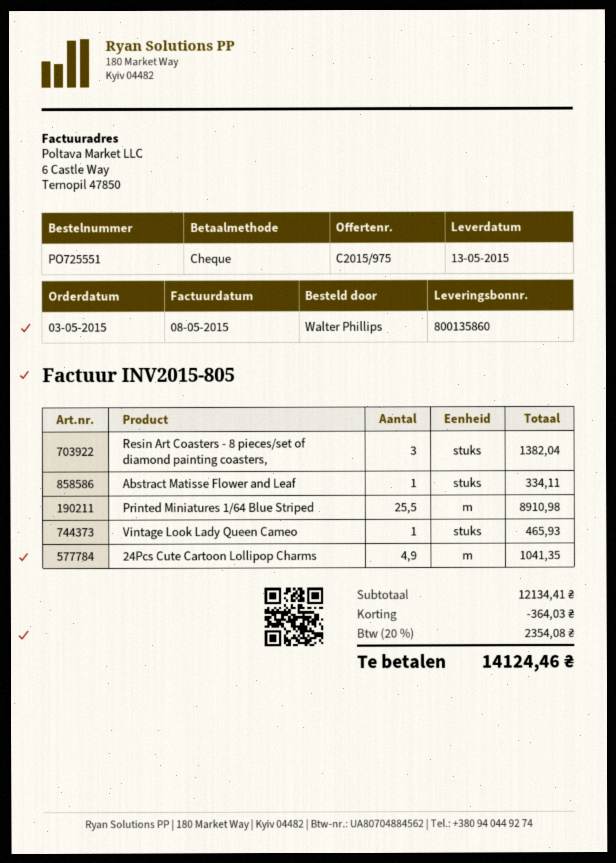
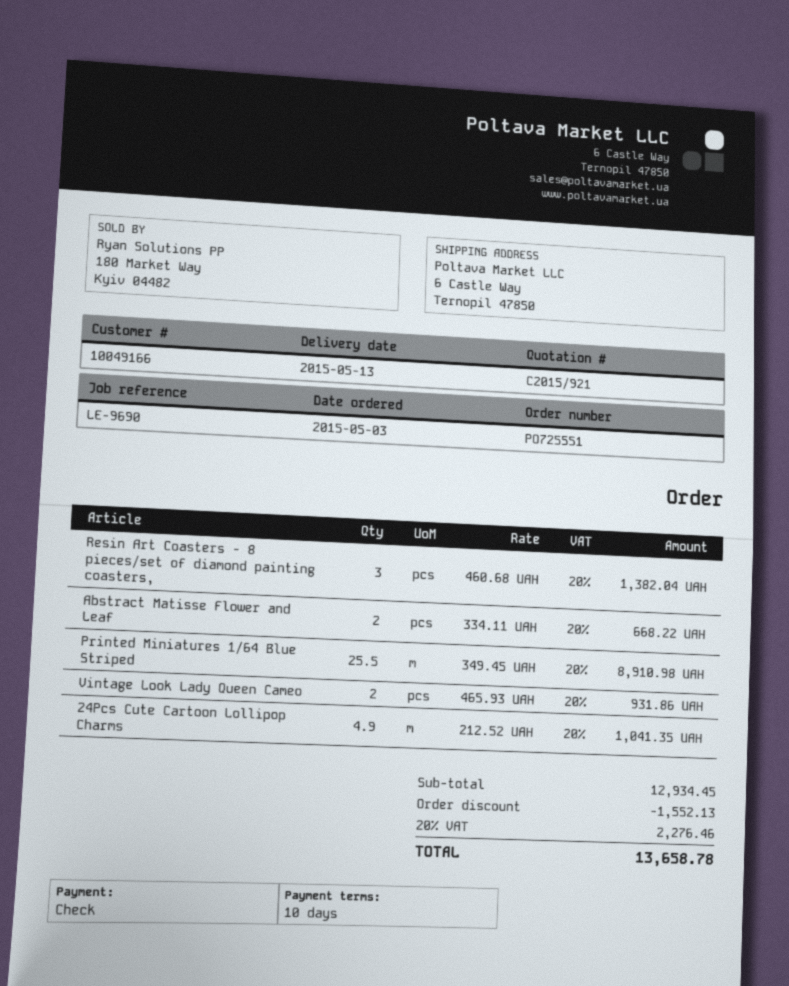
quote number: C2015/975 -> C2015/921
Abstract Matisse Flower and Leaf: 1 for 334.11 -> 2 for 668.22
Vintage Look Lady Queen Cameo: 1 for 465.93 -> 2 for 931.86
subtotal: 12134.41 -> 12934.45
discount: 364.03 -> 1552.13
tax: 20% = 2354.08 -> 20% = 2276.46
total: 14124.46 -> 13658.78

